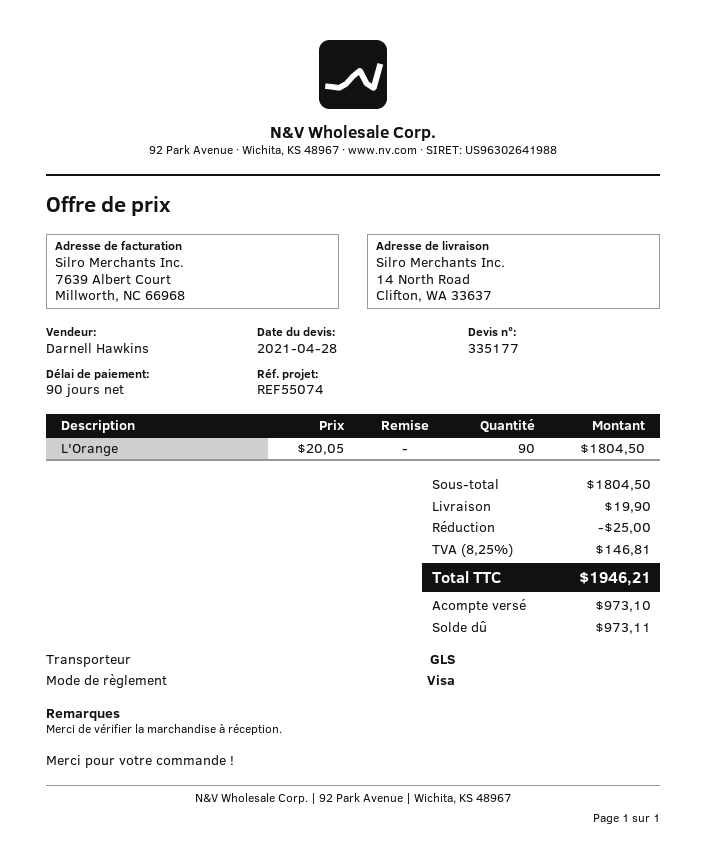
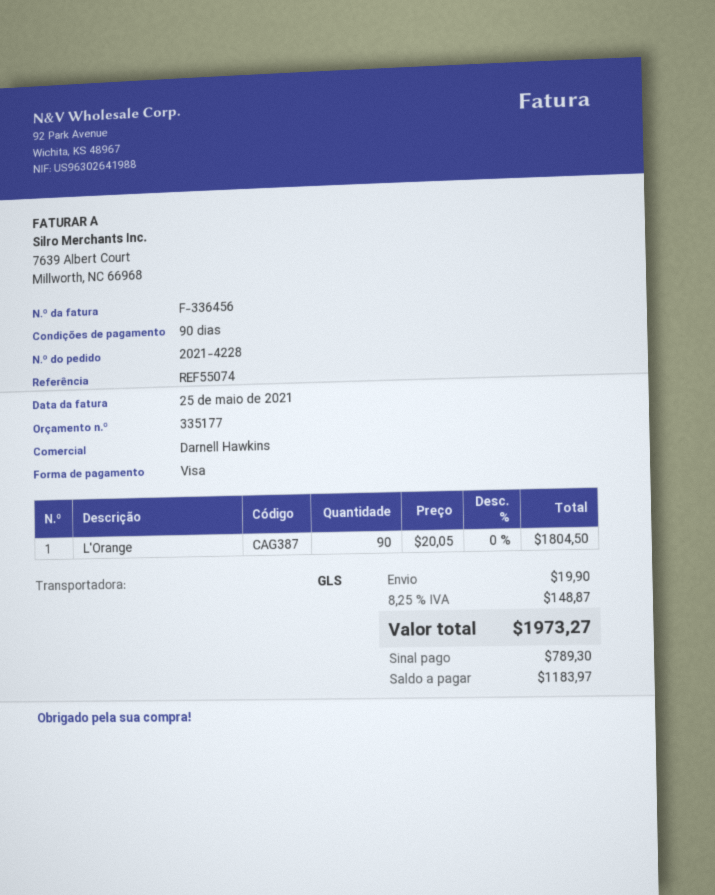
discount: 25.00 -> none
tax: 8.25% = 146.81 -> 8.25% = 148.87
total: 1946.21 -> 1973.27
deposit: 973.10 -> 789.30
balance: 973.11 -> 1183.97

